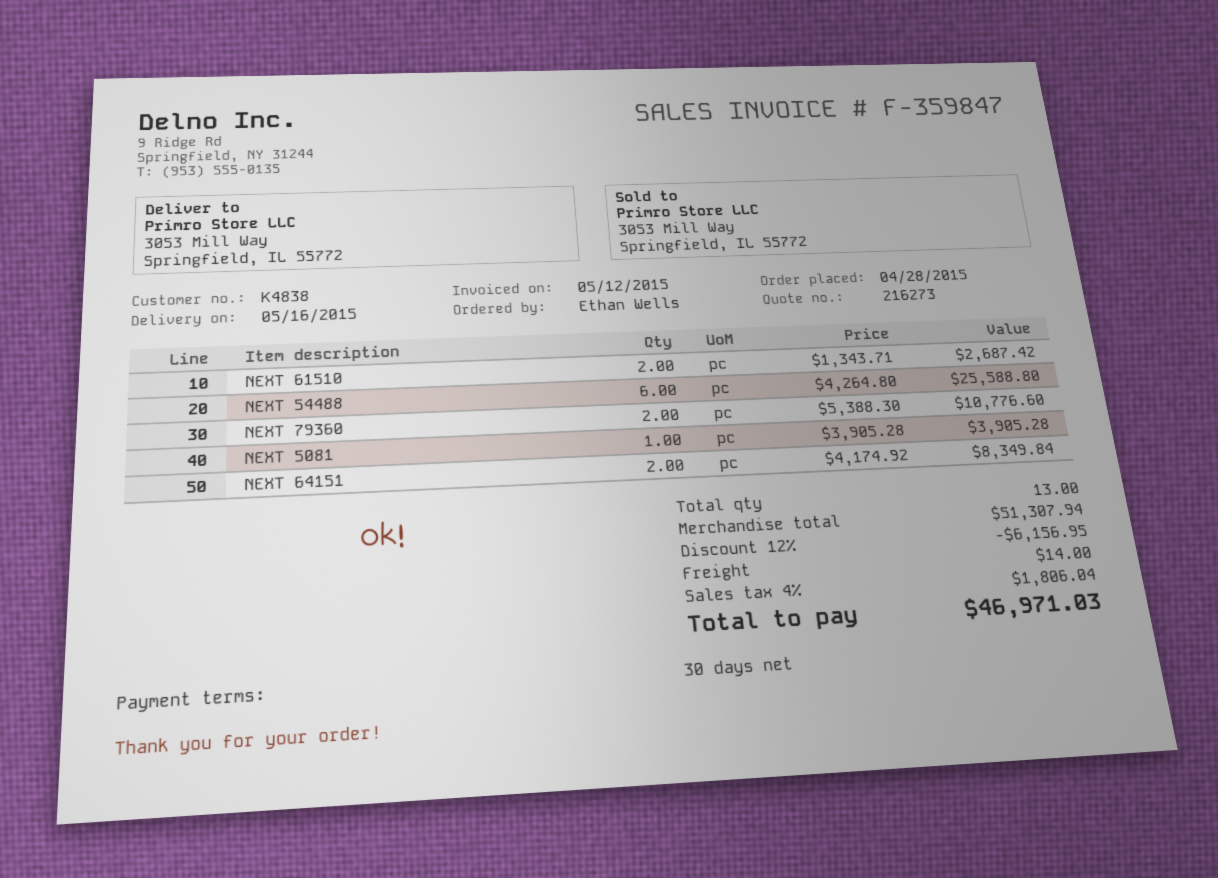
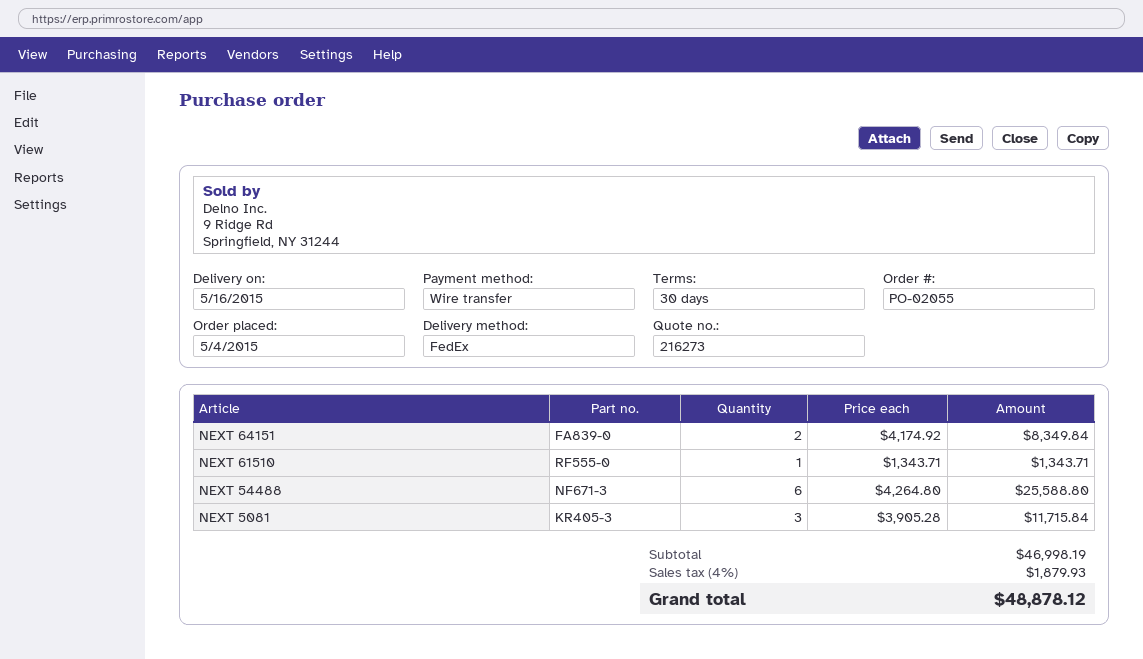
order date: 2015-04-28 -> 2015-05-04
NEXT 61510: 2 x 1343.71 = 2687.42 -> 1 x 1343.71 = 1343.71
NEXT 79360: 2 x 5388.30 = 10776.60 -> none
NEXT 5081: 1 x 3905.28 = 3905.28 -> 3 x 3905.28 = 11715.84
subtotal: 51307.94 -> 46998.19
discount: 12% = 6156.95 -> none
shipping: 14.00 -> none
tax: 4% = 1806.04 -> 4% = 1879.93
total: 46971.03 -> 48878.12

